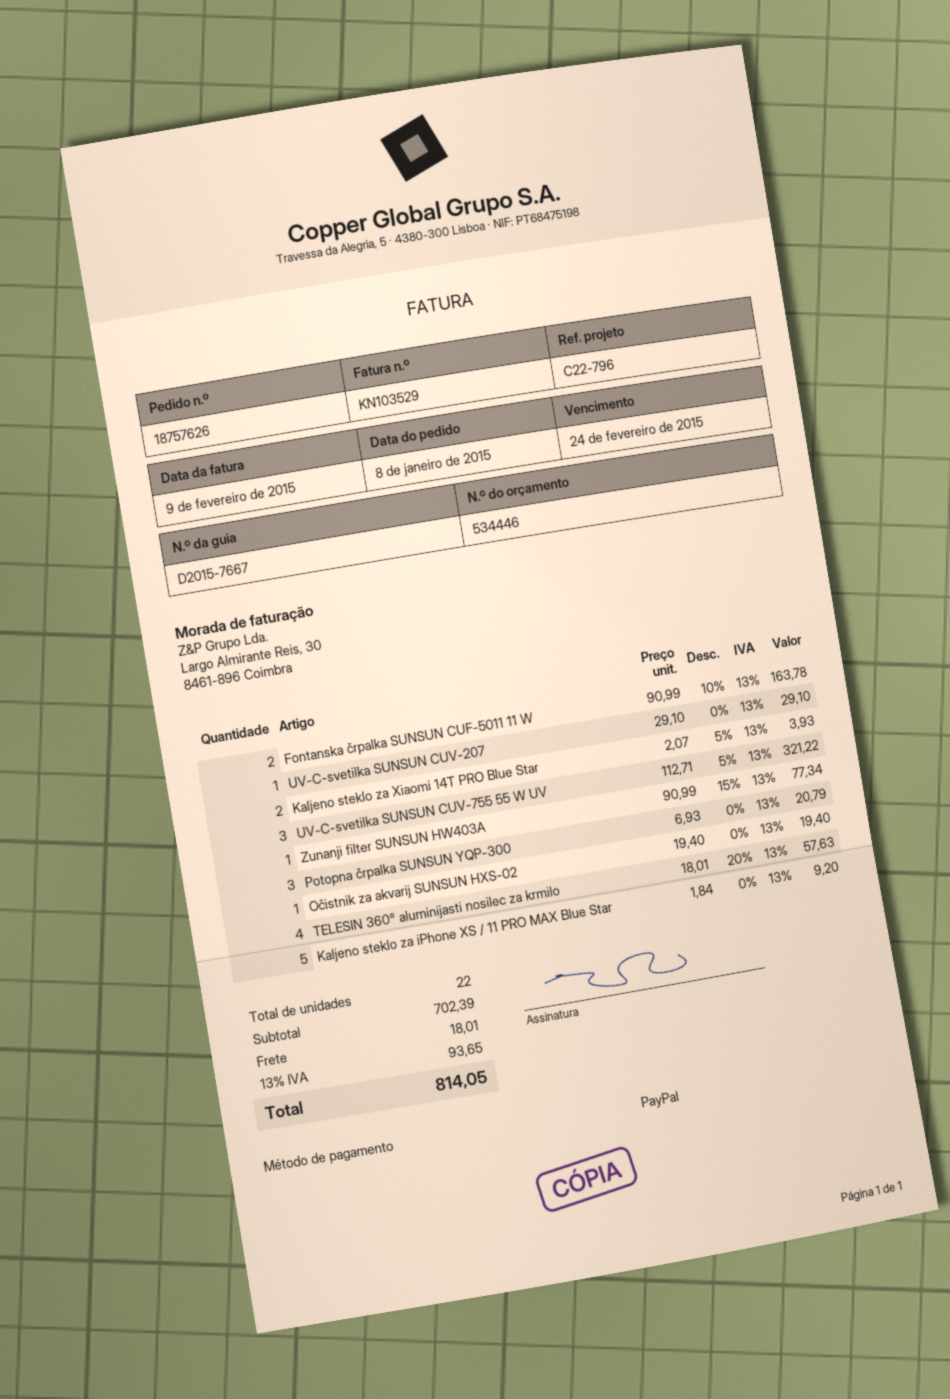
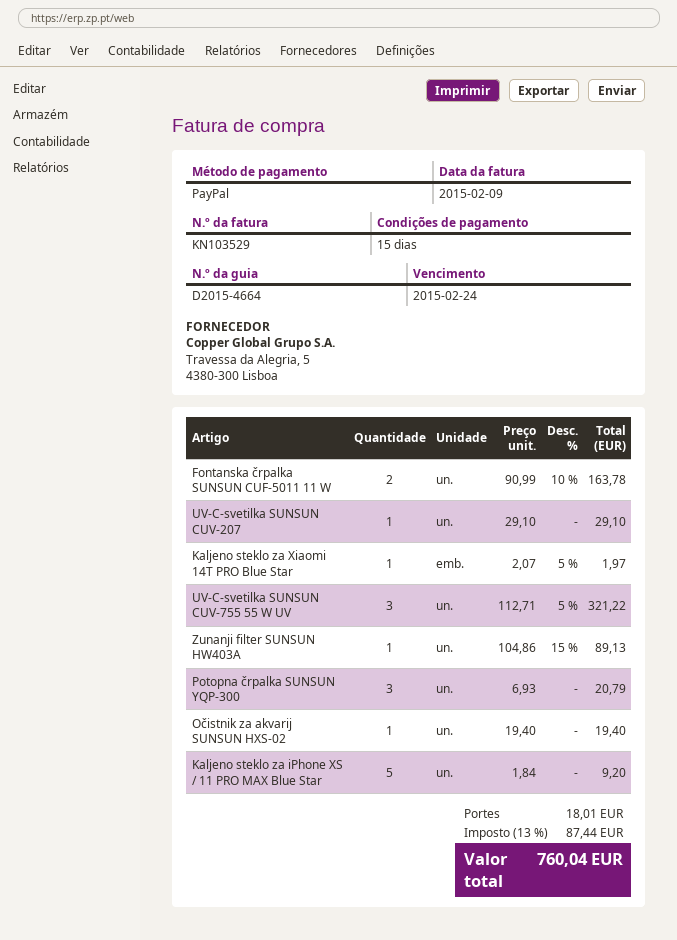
delivery note number: D2015-7667 -> D2015-4664
Kaljeno steklo za Xiaomi 14T PRO Blue Star: 2 x 2.07 - 5% = 3.93 -> 1 x 2.07 - 5% = 1.97
Zunanji filter SUNSUN HW403A: 1 x 90.99 - 15% = 77.34 -> 1 x 104.86 - 15% = 89.13
TELESIN 360° aluminijasti nosilec za krmilo: 4 x 18.01 - 20% = 57.63 -> none
tax: 13% = 93.65 -> 13% = 87.44
total: 814.05 -> 760.04

